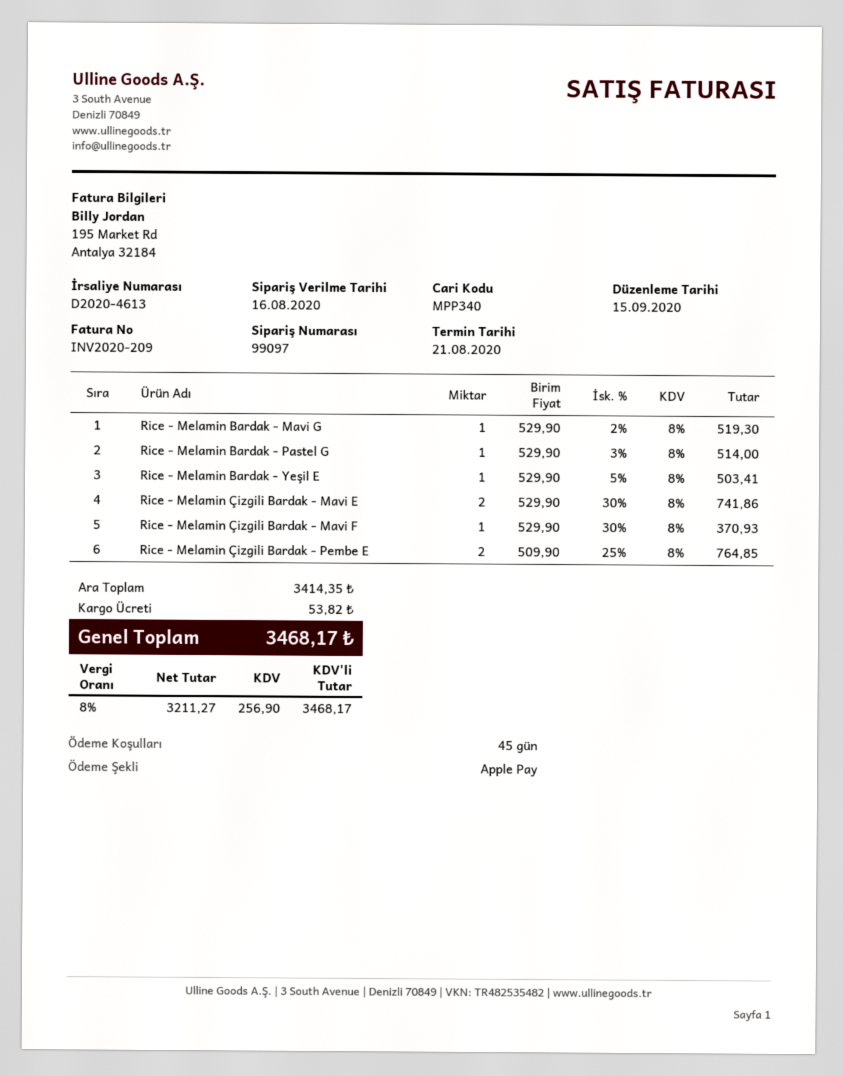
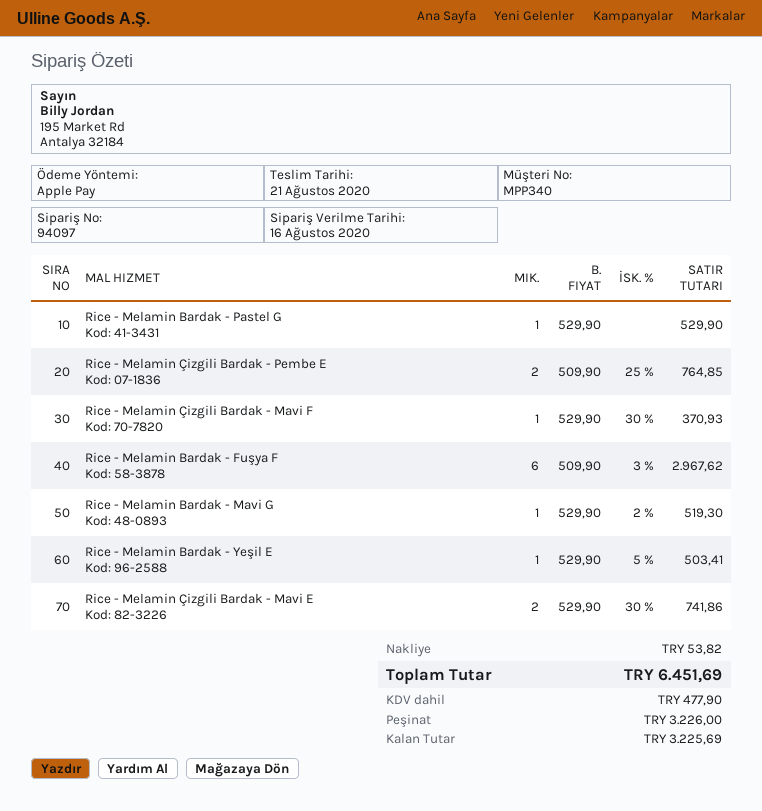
order number: 99097 -> 94097
Rice - Melamin Bardak - Pastel G: 1 x 529.90 - 3% = 514.00 -> 1 x 529.90 = 529.90
Rice - Melamin Bardak - Fuşya F: none -> 6 x 509.90 - 3% = 2967.62
tax: 256.90 -> 477.90
total: 3468.17 -> 6451.69

